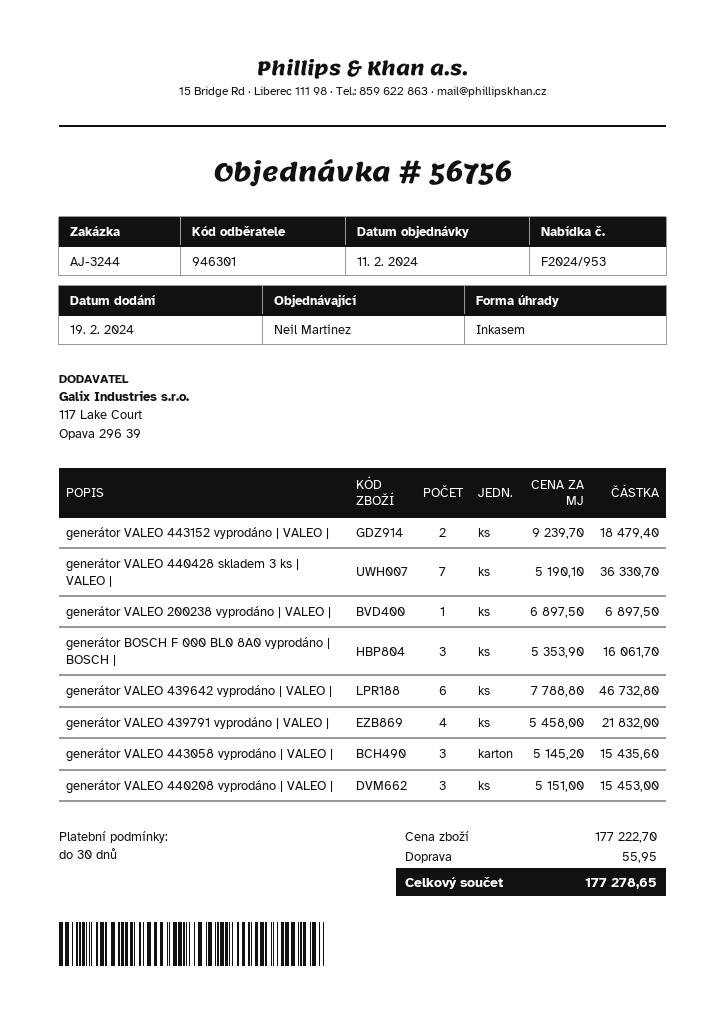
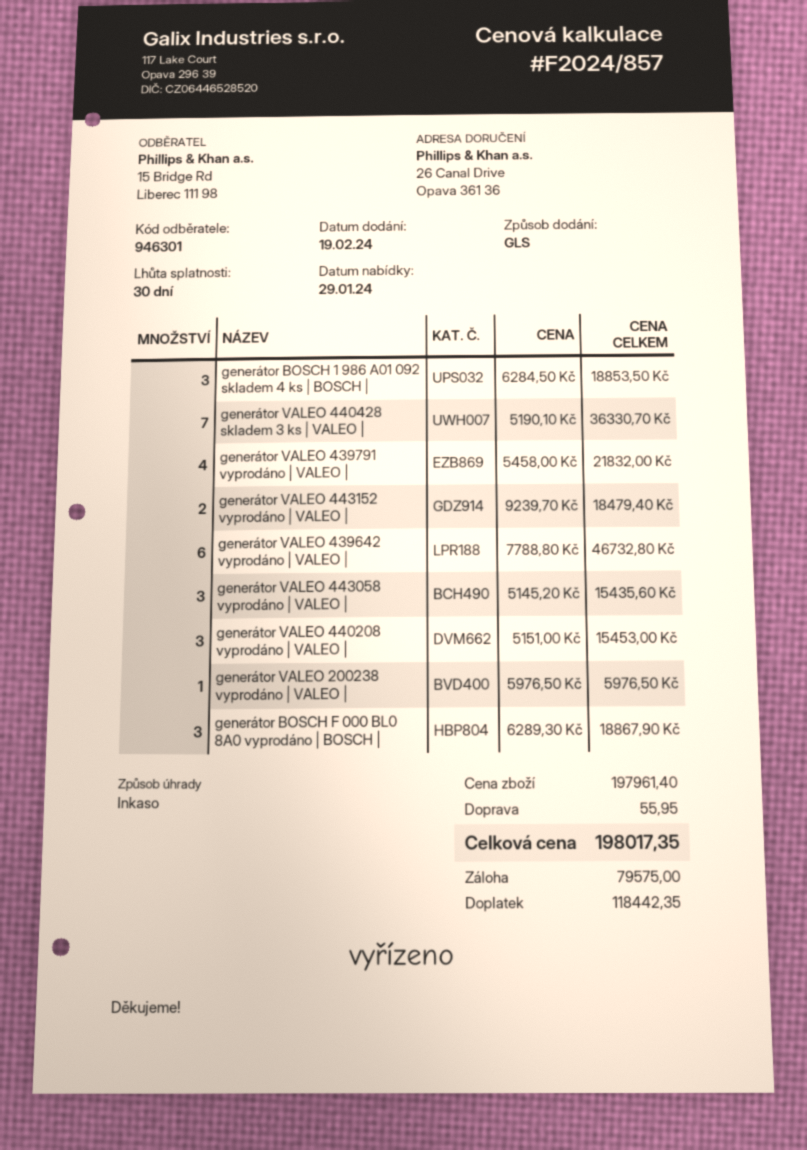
quote number: F2024/953 -> F2024/857
generátor VALEO 200238 vyprodáno | VALEO |: 1 x 6897.50 = 6897.50 -> 1 x 5976.50 = 5976.50
generátor BOSCH F 000 BL0 8A0 vyprodáno | BOSCH |: 3 x 5353.90 = 16061.70 -> 3 x 6289.30 = 18867.90
generátor BOSCH 1 986 A01 092 skladem 4 ks | BOSCH |: none -> 3 x 6284.50 = 18853.50
subtotal: 177222.70 -> 197961.40
total: 177278.65 -> 198017.35

